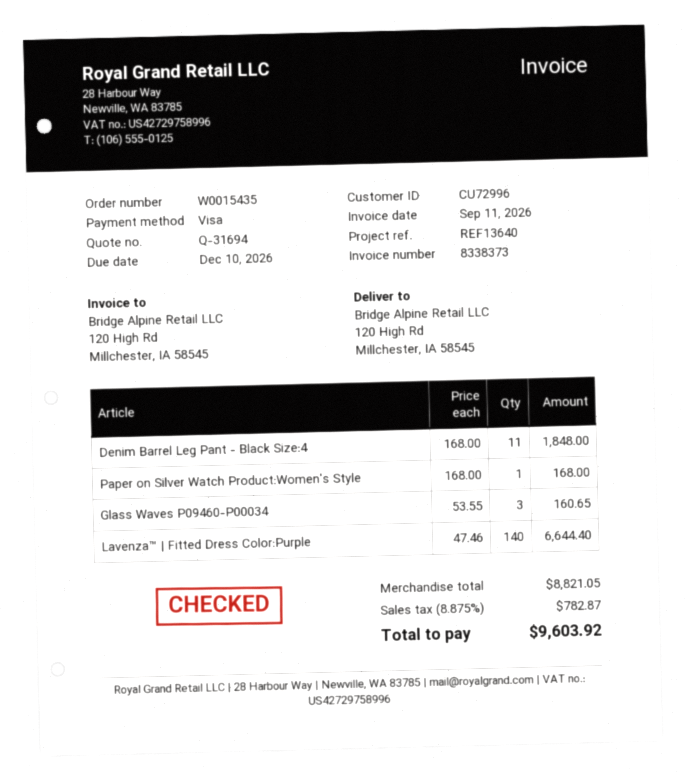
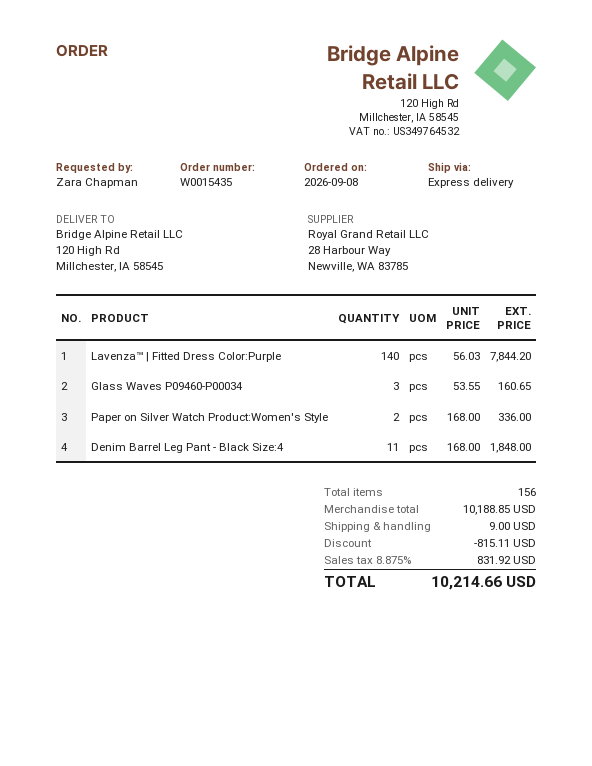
Paper on Silver Watch Product:Women's Style: 1 x 168.00 = 168.00 -> 2 x 168.00 = 336.00
Lavenza™ | Fitted Dress Color:Purple: 140 x 47.46 = 6644.40 -> 140 x 56.03 = 7844.20
subtotal: 8821.05 -> 10188.85
discount: none -> 815.11
shipping: none -> 9.00
tax: 8.875% = 782.87 -> 8.875% = 831.92
total: 9603.92 -> 10214.66

